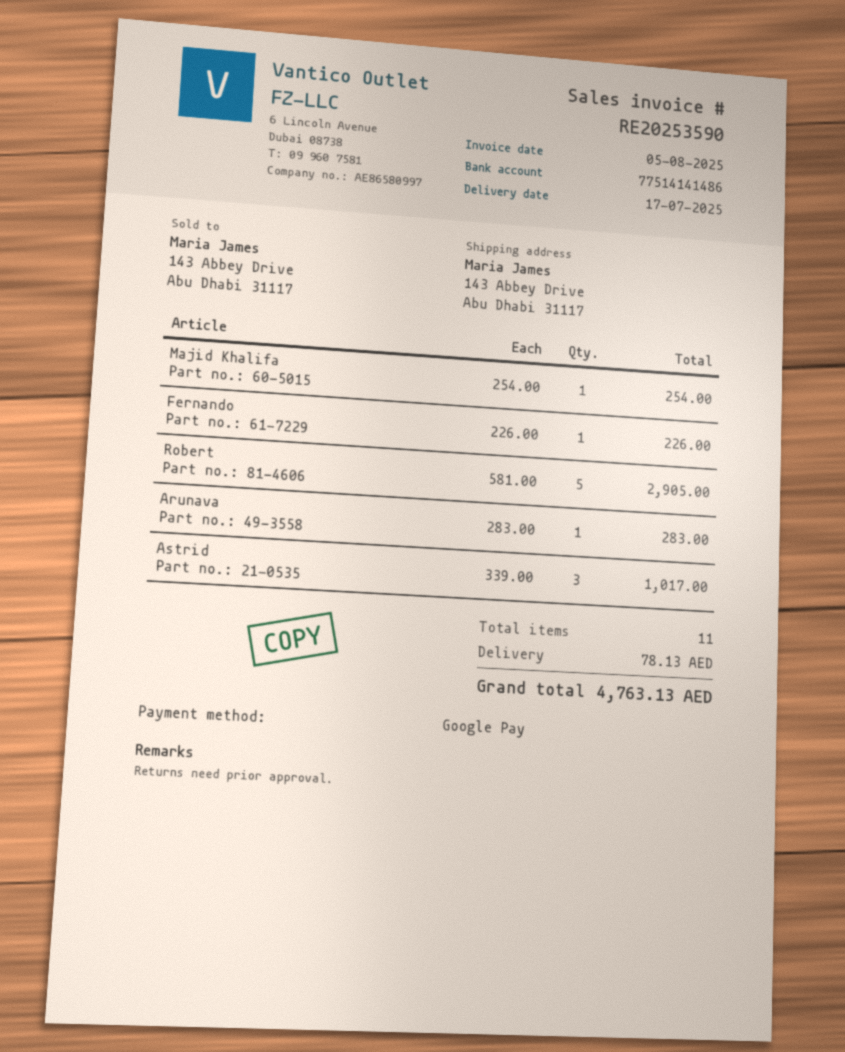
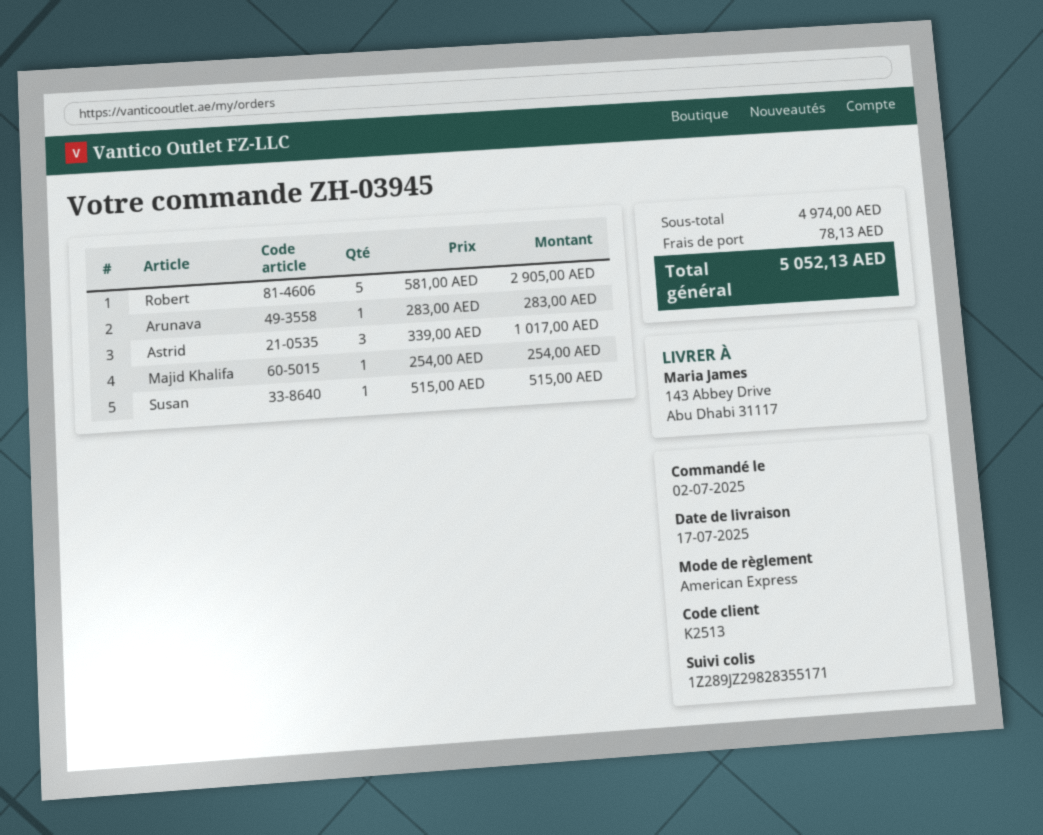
payment method: Google Pay -> American Express
Fernando: 1 x 226.00 = 226.00 -> none
Susan: none -> 1 x 515.00 = 515.00
total: 4763.13 -> 5052.13

